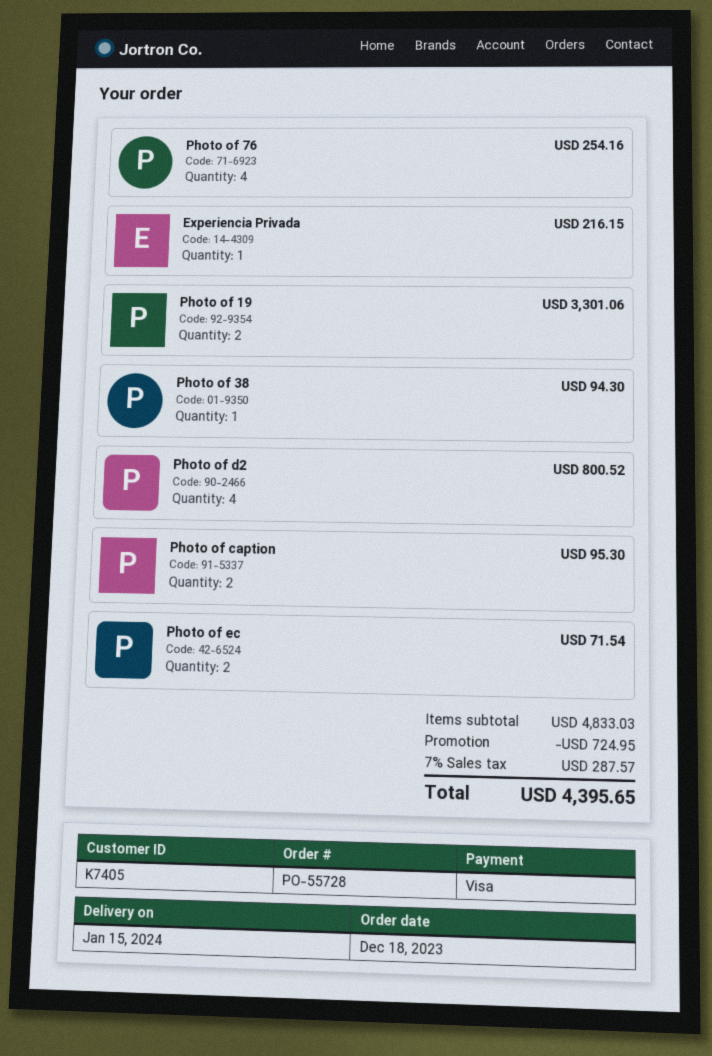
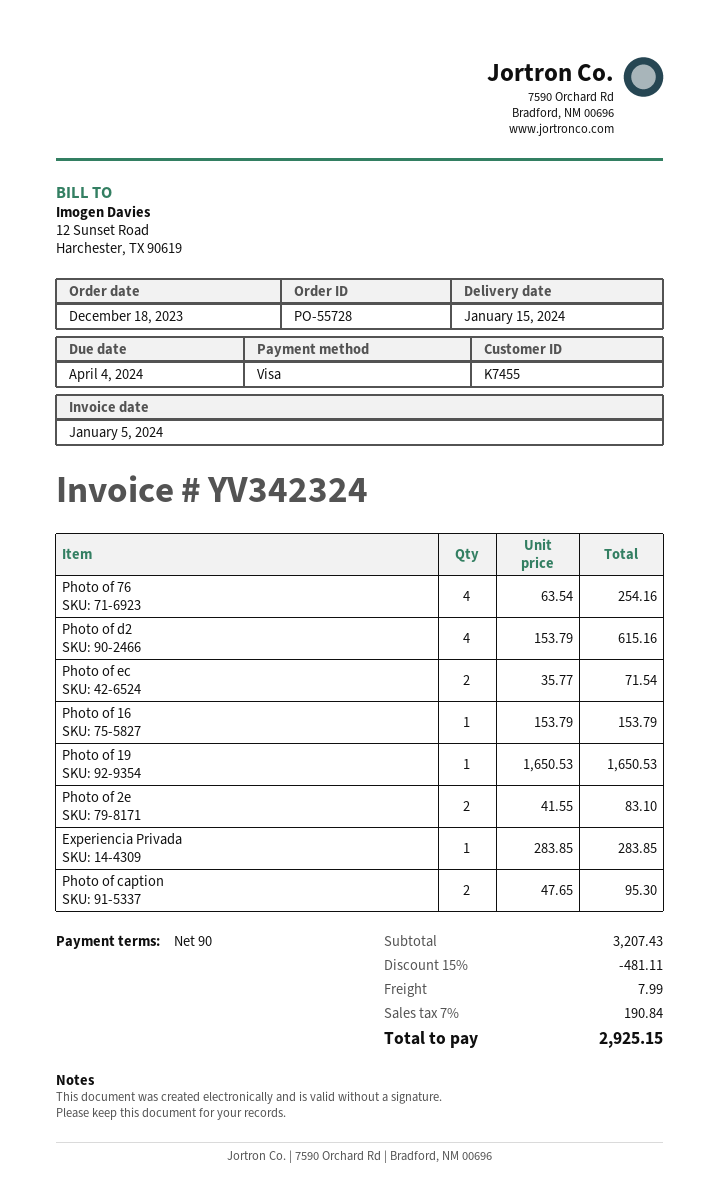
customer number: K7405 -> K7455
Experiencia Privada: 1 for 216.15 -> 1 for 283.85
Photo of 19: 2 for 3301.06 -> 1 for 1650.53
Photo of 38: 1 for 94.30 -> none
Photo of d2: 4 for 800.52 -> 4 for 615.16
Photo of 16: none -> 1 for 153.79
Photo of 2e: none -> 2 for 83.10
subtotal: 4833.03 -> 3207.43
discount: 724.95 -> 481.11
shipping: none -> 7.99
tax: 7% = 287.57 -> 7% = 190.84
total: 4395.65 -> 2925.15

